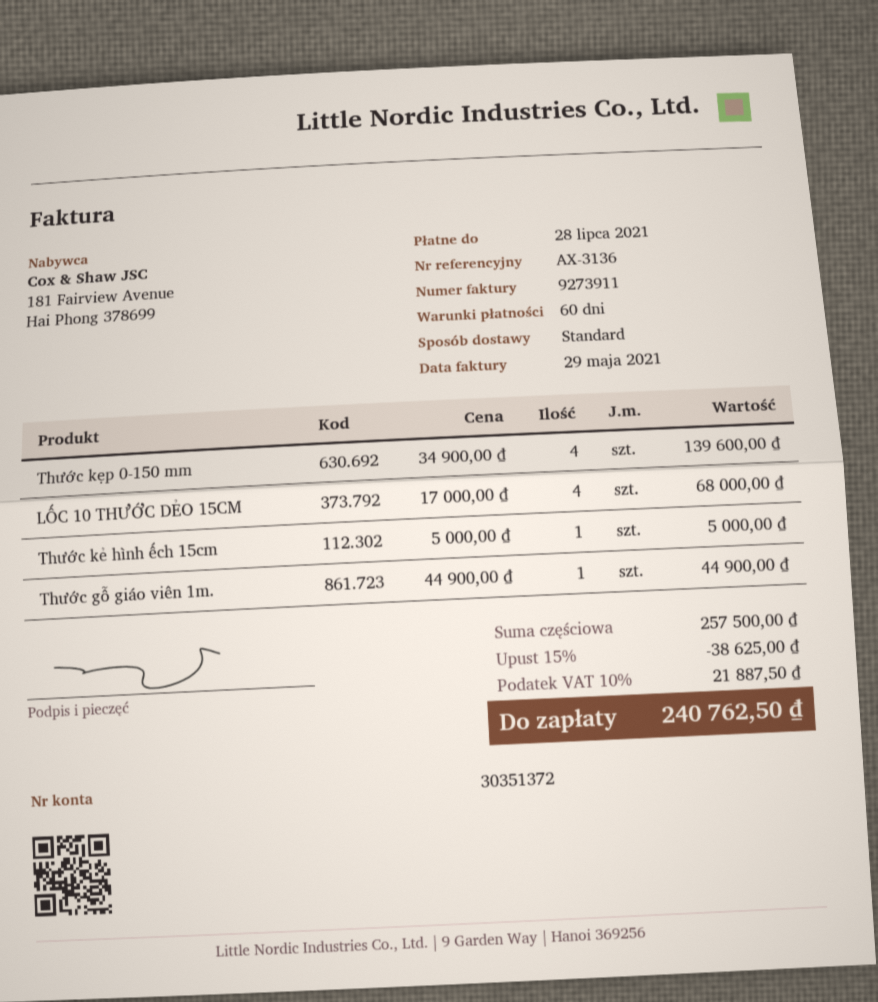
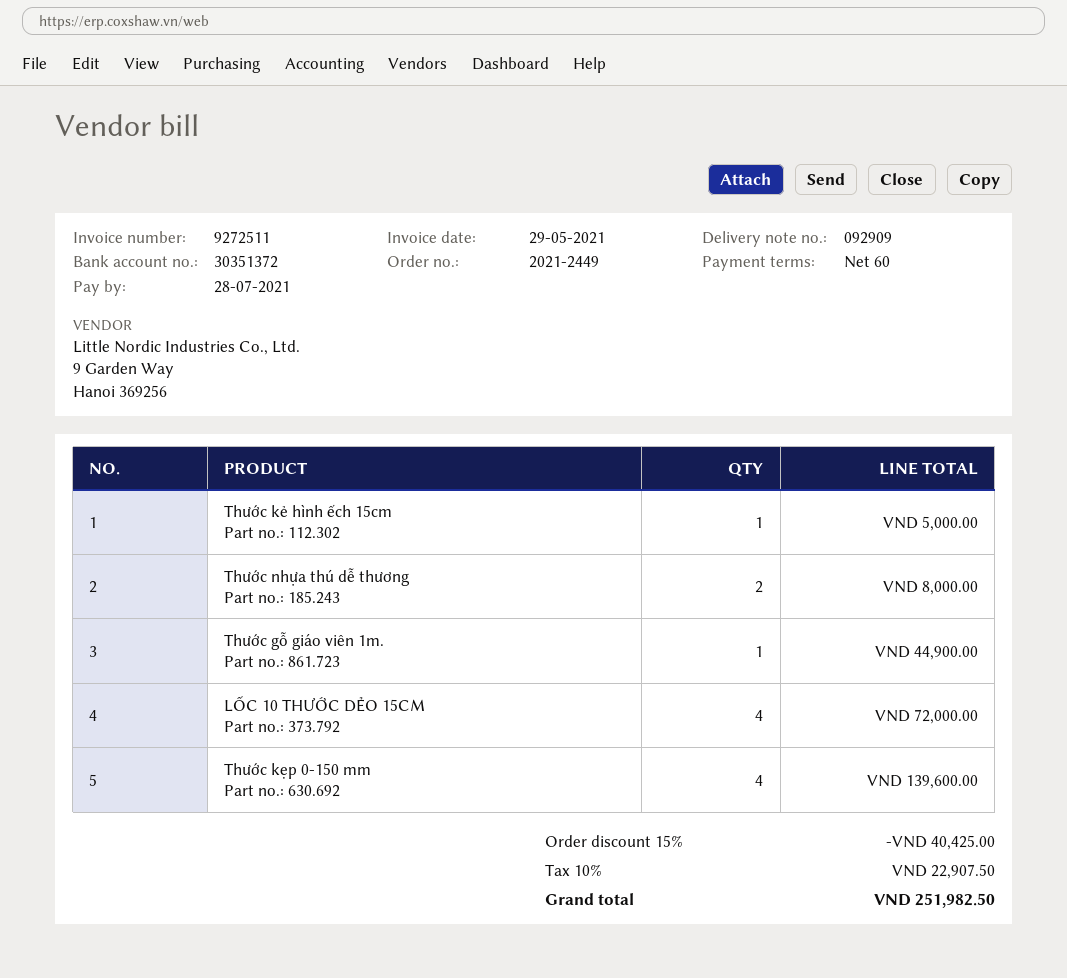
invoice number: 9273911 -> 9272511
LỐC 10 THƯỚC DẺO 15CM: 4 for 68000.00 -> 4 for 72000.00
Thước nhựa thú dễ thương: none -> 2 for 8000.00
discount: 15% = 38625.00 -> 15% = 40425.00
tax: 10% = 21887.50 -> 10% = 22907.50
total: 240762.50 -> 251982.50

